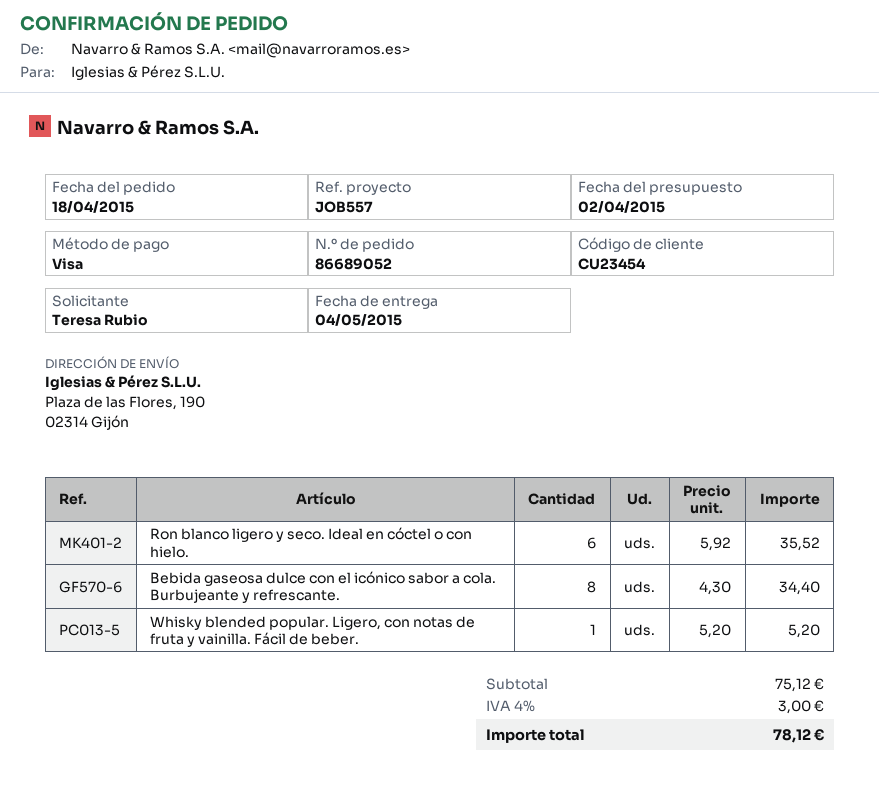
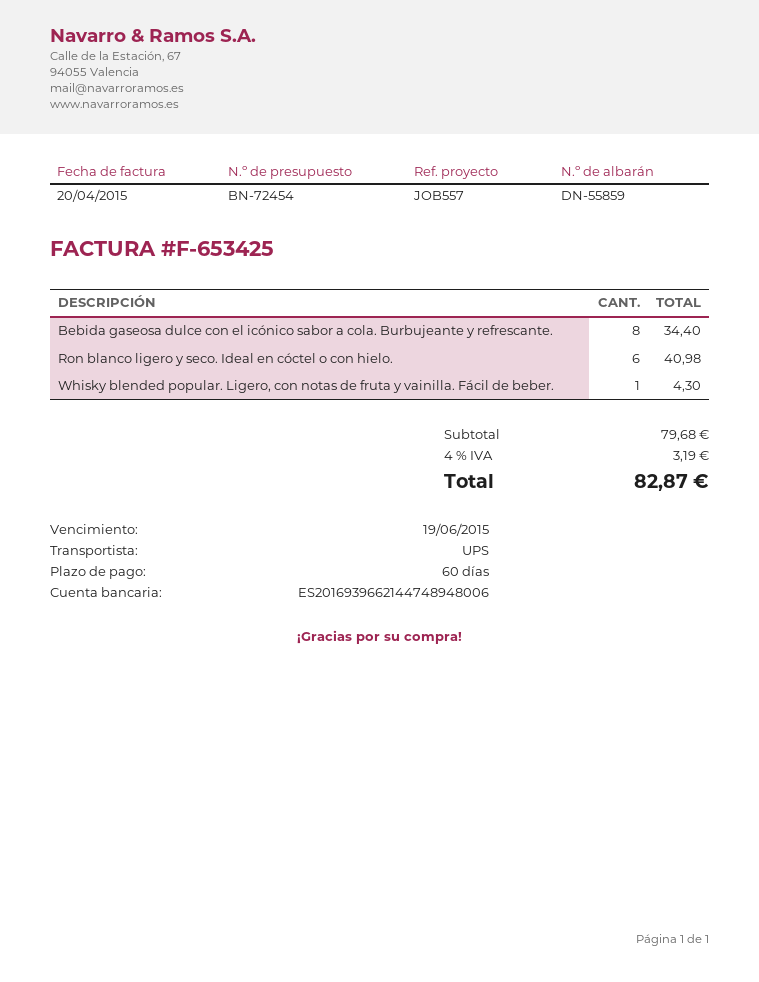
Ron blanco ligero y seco. Ideal en cóctel o con hielo.: 6 for 35.52 -> 6 for 40.98
Whisky blended popular. Ligero, con notas de fruta y vainilla. Fácil de beber.: 1 for 5.20 -> 1 for 4.30
subtotal: 75.12 -> 79.68
tax: 4% = 3.00 -> 4% = 3.19
total: 78.12 -> 82.87

